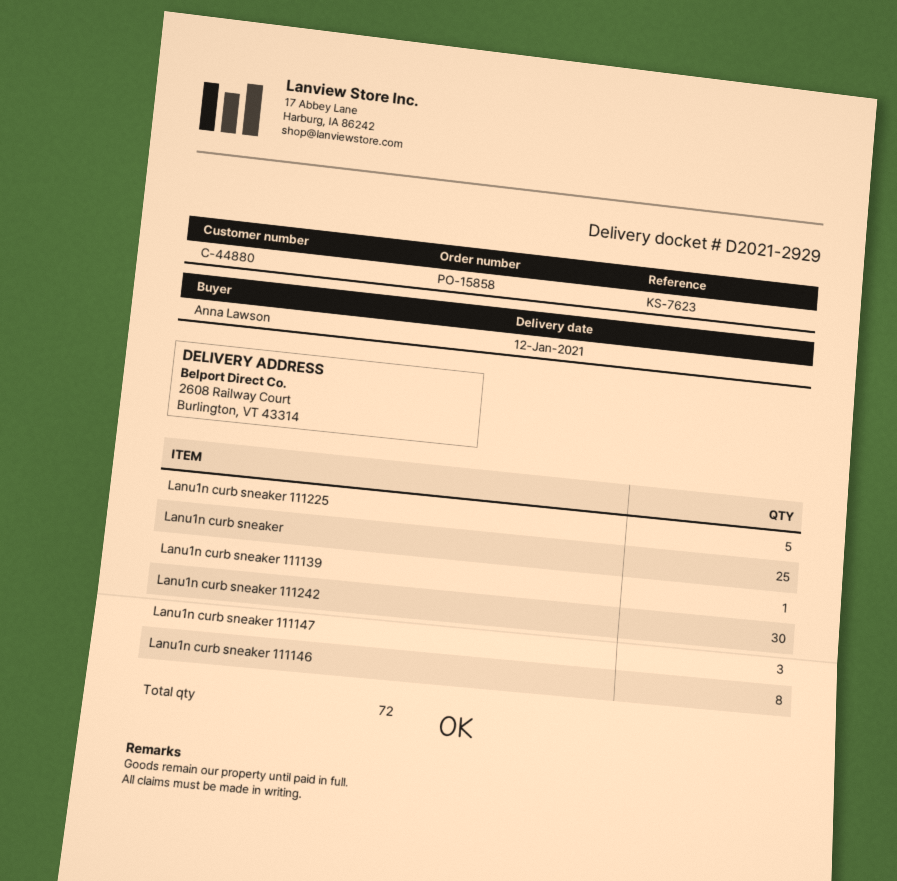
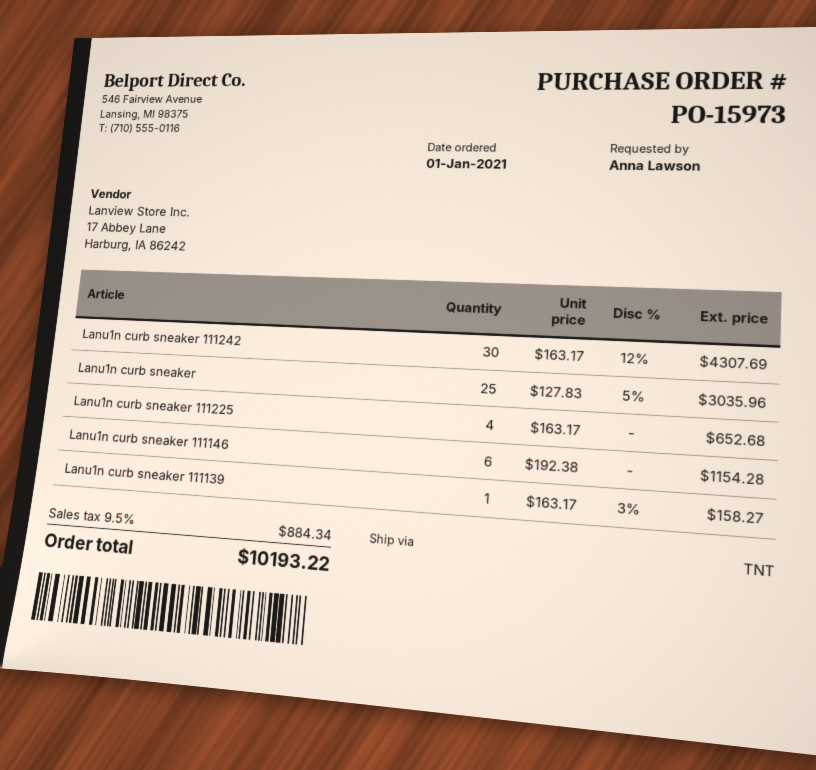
order number: PO-15858 -> PO-15973
Lanu1n curb sneaker 111225: 5 -> 4
Lanu1n curb sneaker 111147: 3 -> none
Lanu1n curb sneaker 111146: 8 -> 6

